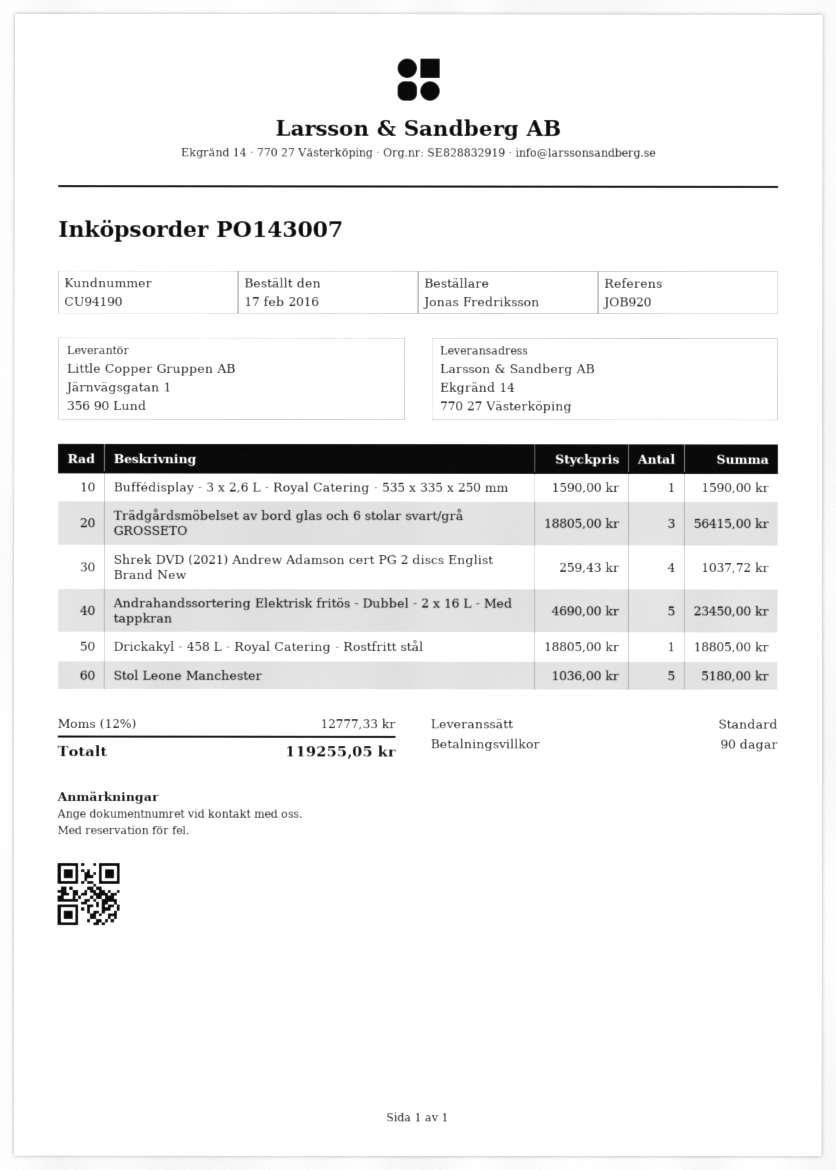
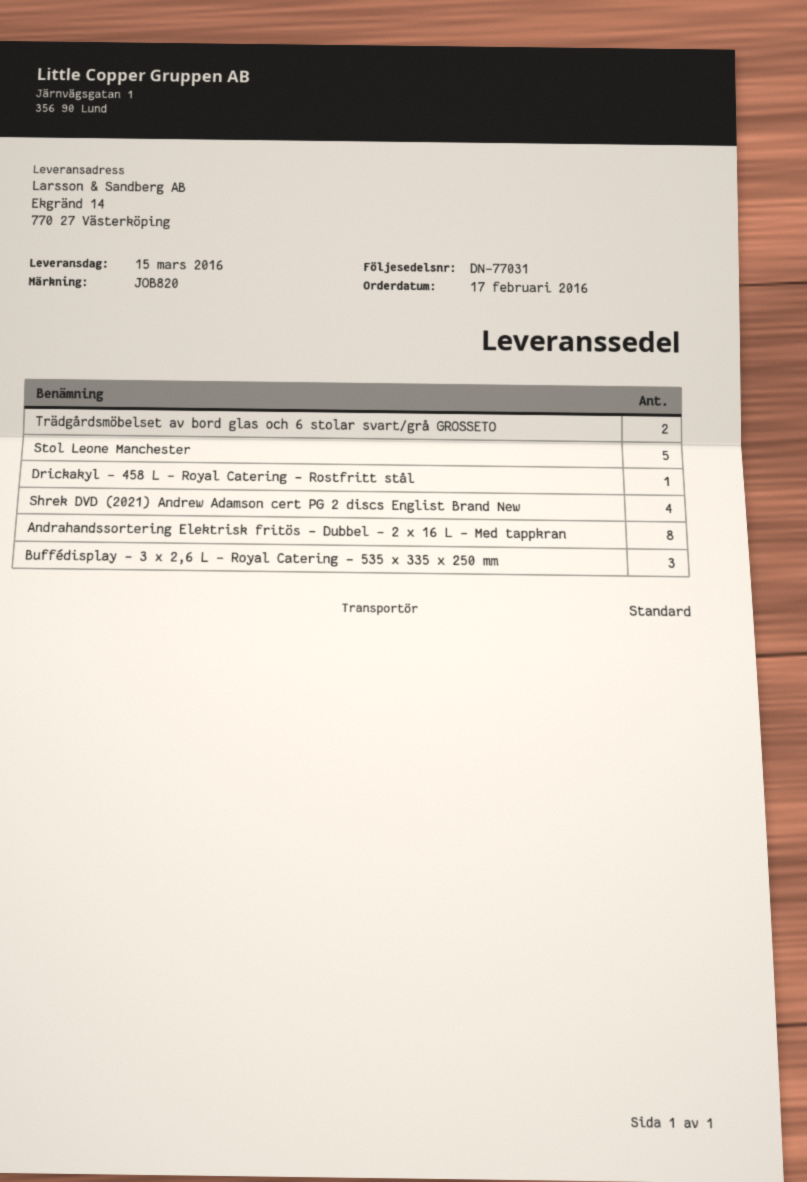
reference: JOB920 -> JOB820
Buffédisplay - 3 x 2,6 L - Royal Catering - 535 x 335 x 250 mm: 1 -> 3
Trädgårdsmöbelset av bord glas och 6 stolar svart/grå GROSSETO: 3 -> 2
Andrahandssortering Elektrisk fritös - Dubbel - 2 x 16 L - Med tappkran: 5 -> 8

